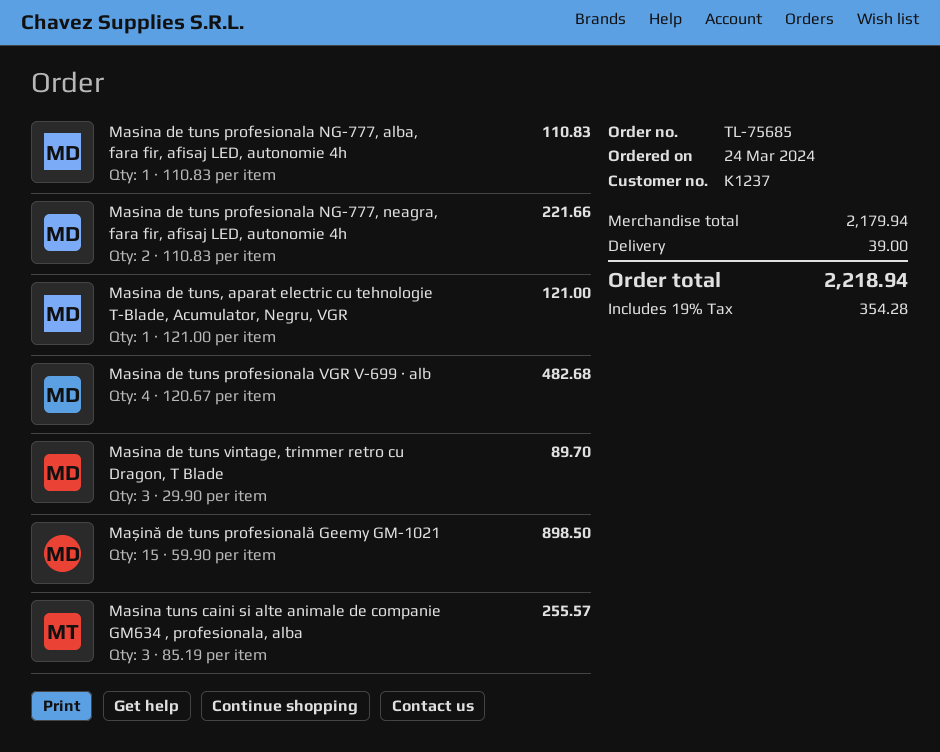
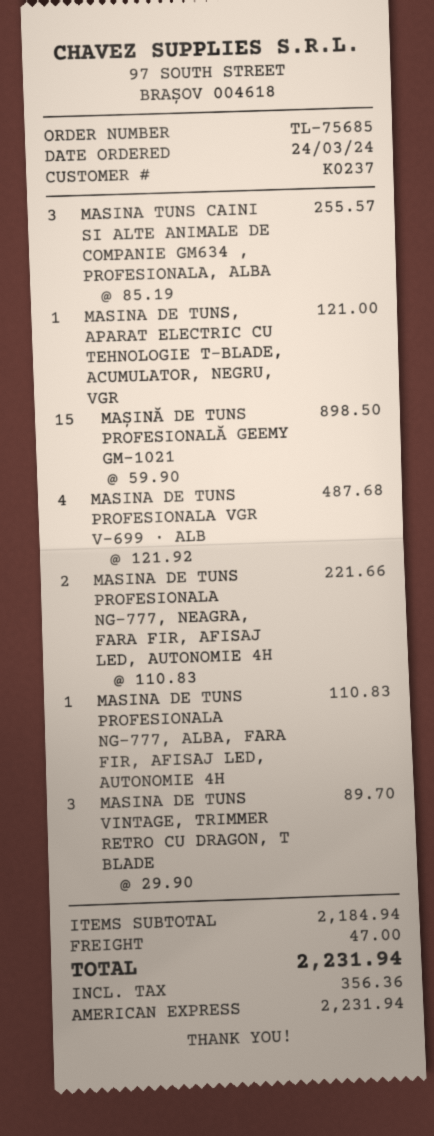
customer number: K1237 -> K0237
Masina de tuns profesionala VGR V-699 · alb: 4 x 120.67 = 482.68 -> 4 x 121.92 = 487.68
subtotal: 2179.94 -> 2184.94
shipping: 39.00 -> 47.00
tax: 354.28 -> 356.36
total: 2218.94 -> 2231.94

